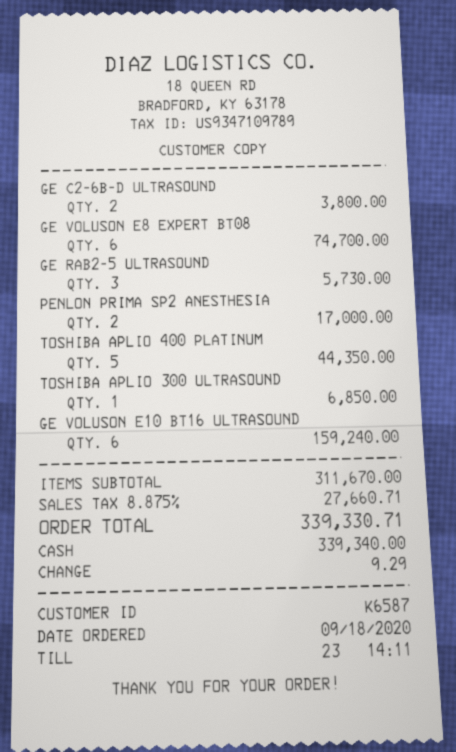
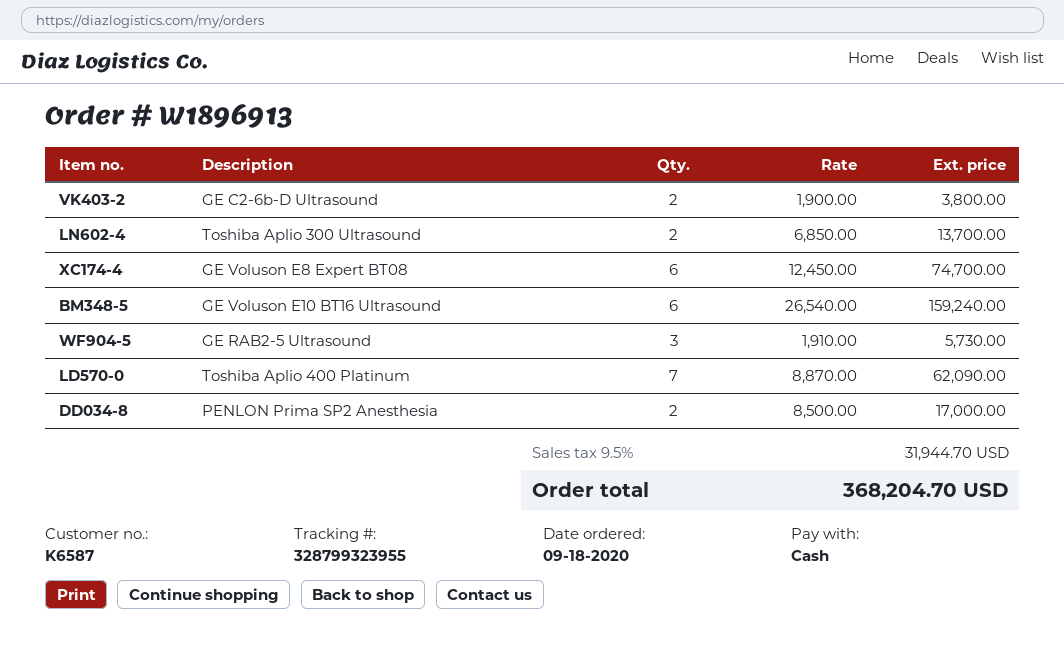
TOSHIBA APLIO 400 PLATINUM: 5 for 44350.00 -> 7 for 62090.00
TOSHIBA APLIO 300 ULTRASOUND: 1 for 6850.00 -> 2 for 13700.00
tax: 8.875% = 27660.71 -> 9.5% = 31944.70
total: 339330.71 -> 368204.70

